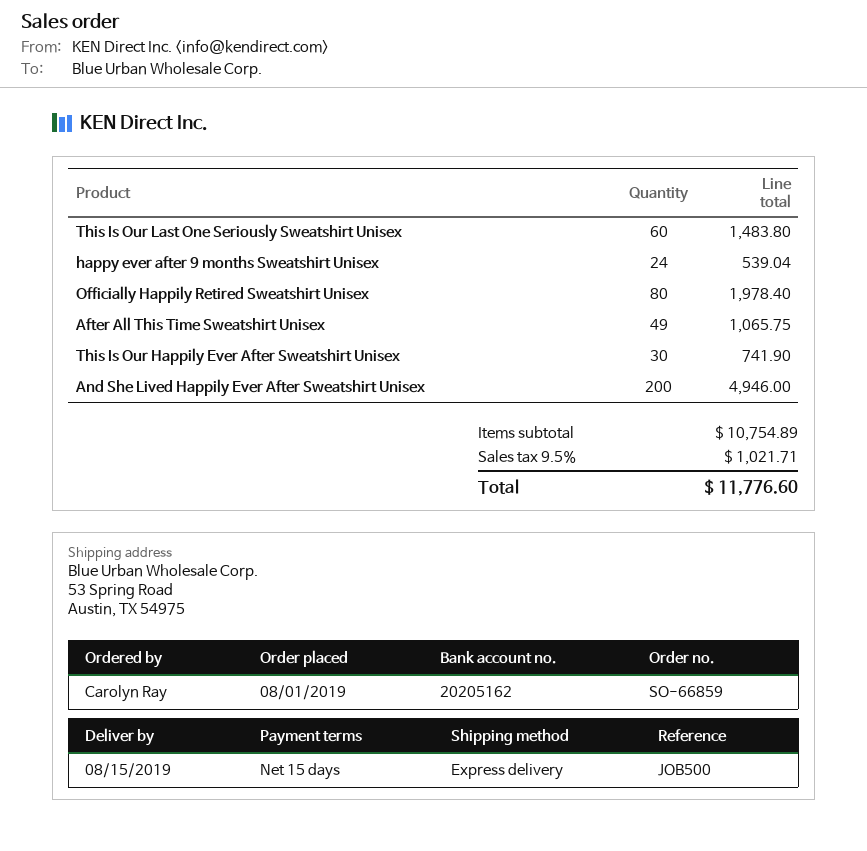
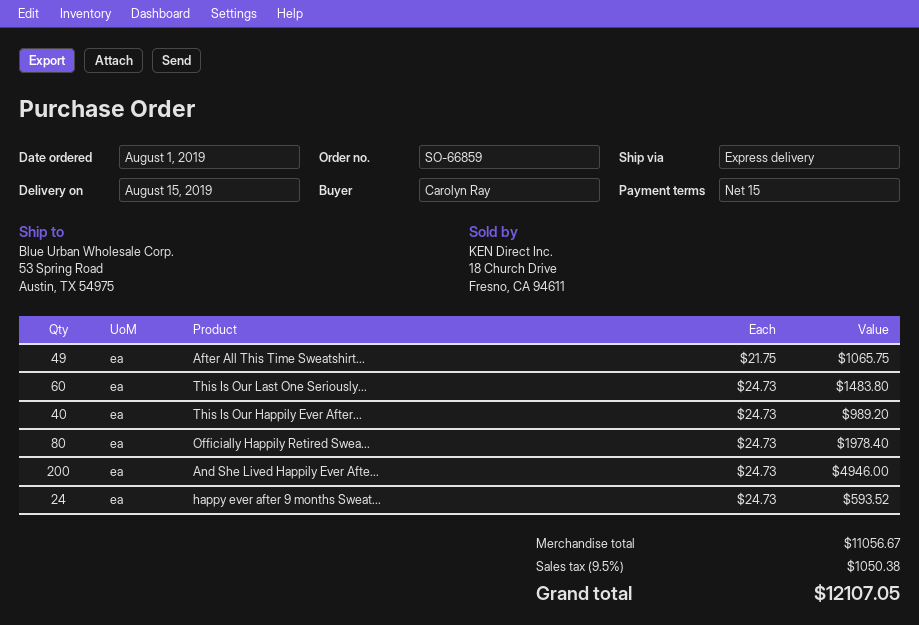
happy ever after 9 months Sweatshirt Unisex: 24 for 539.04 -> 24 for 593.52
This Is Our Happily Ever After Sweatshirt Unisex: 30 for 741.90 -> 40 for 989.20
subtotal: 10754.89 -> 11056.67
tax: 9.5% = 1021.71 -> 9.5% = 1050.38
total: 11776.60 -> 12107.05

